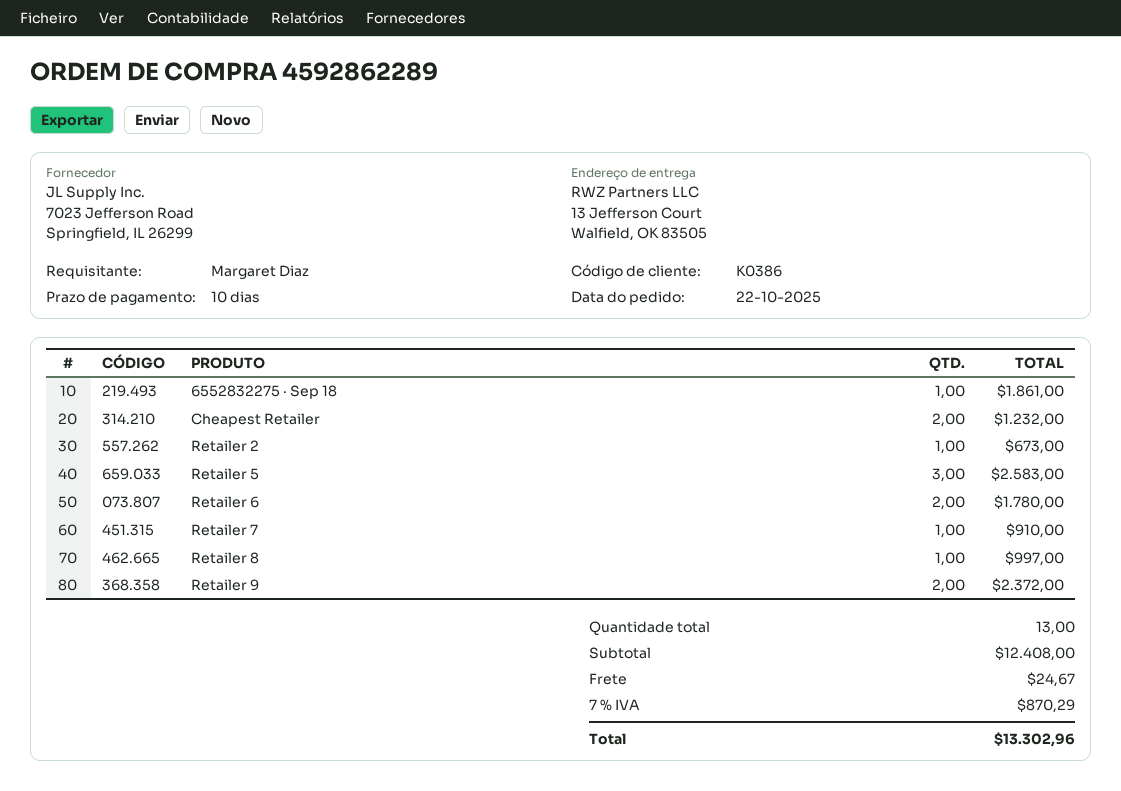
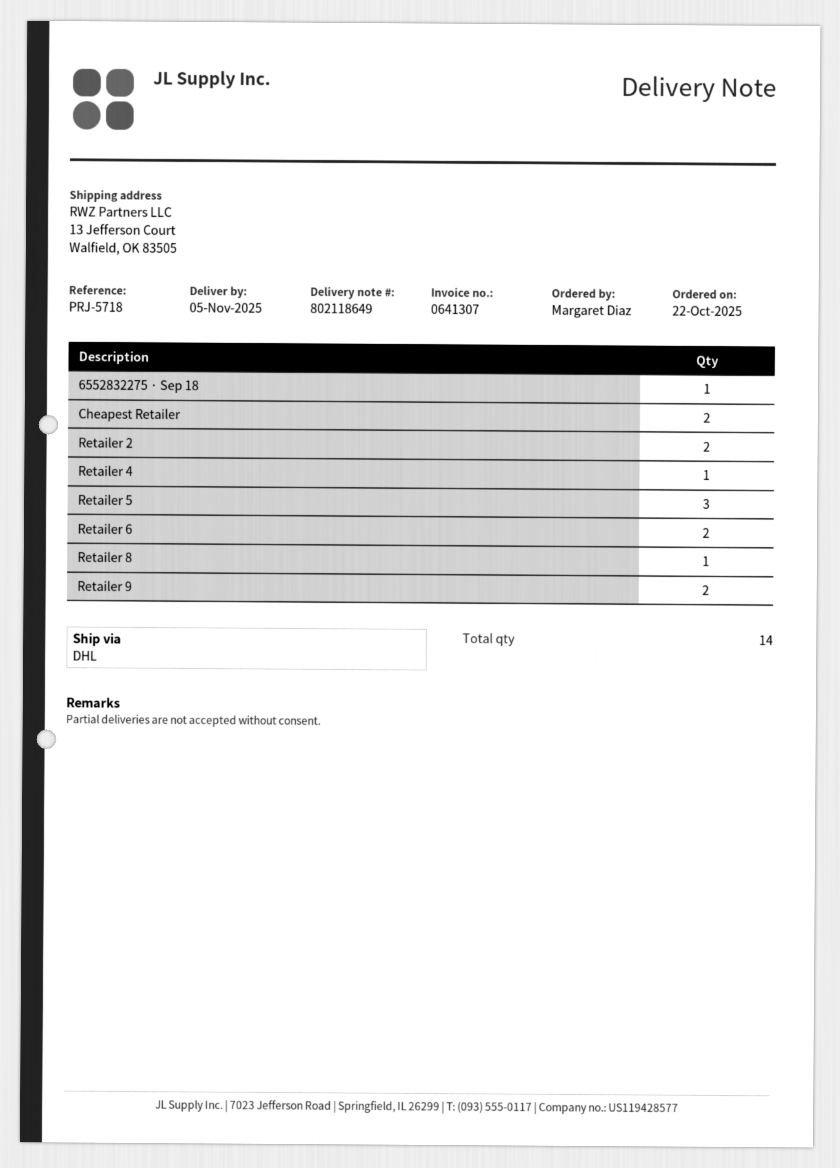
Retailer 2: 1 -> 2
Retailer 7: 1 -> none
Retailer 4: none -> 1
total quantity: 13 -> 14

